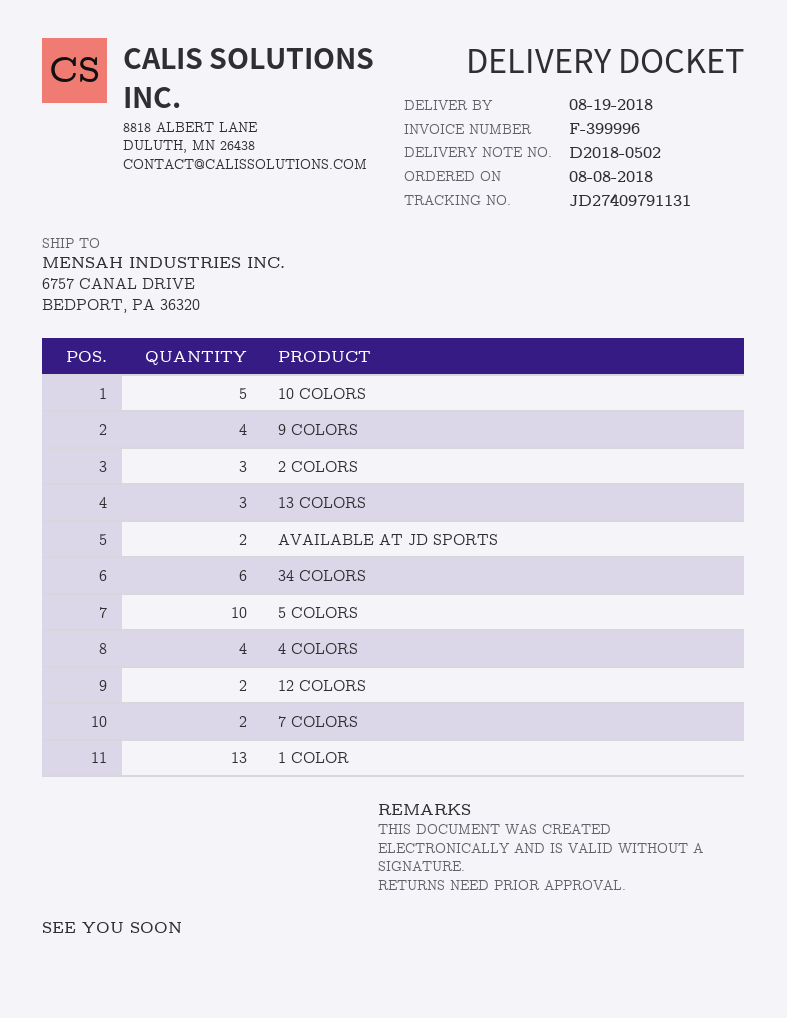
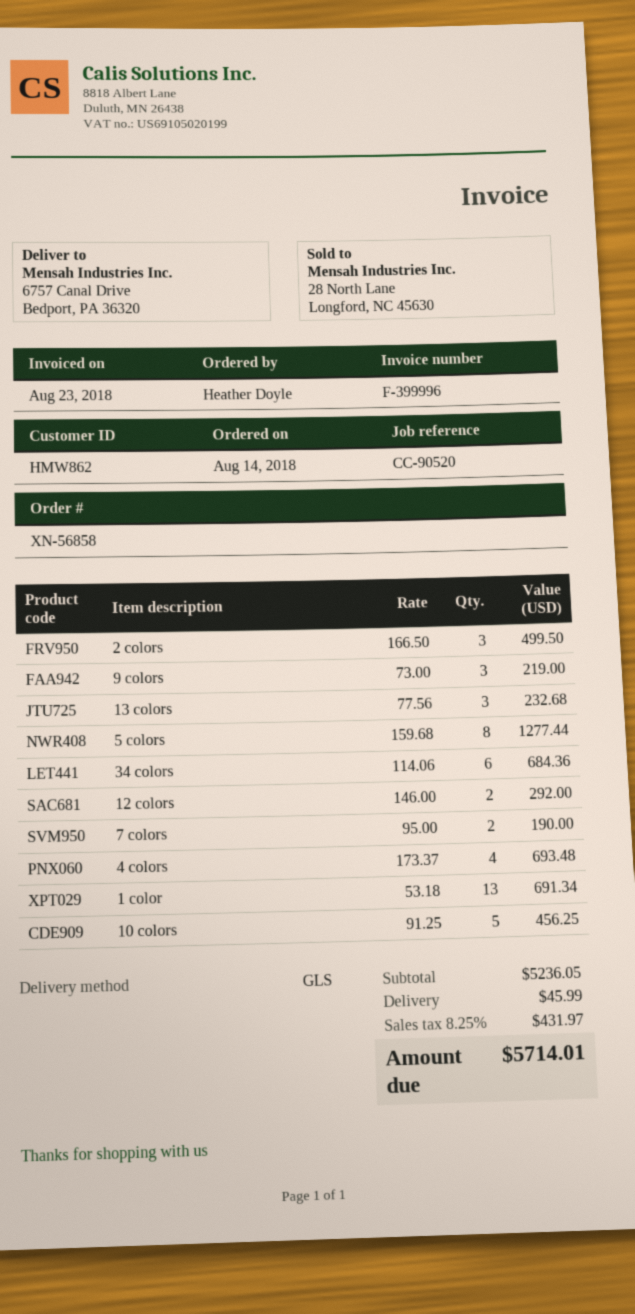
order date: 2018-08-08 -> 2018-08-14
9 COLORS: 4 -> 3
AVAILABLE AT JD SPORTS: 2 -> none
5 COLORS: 10 -> 8

